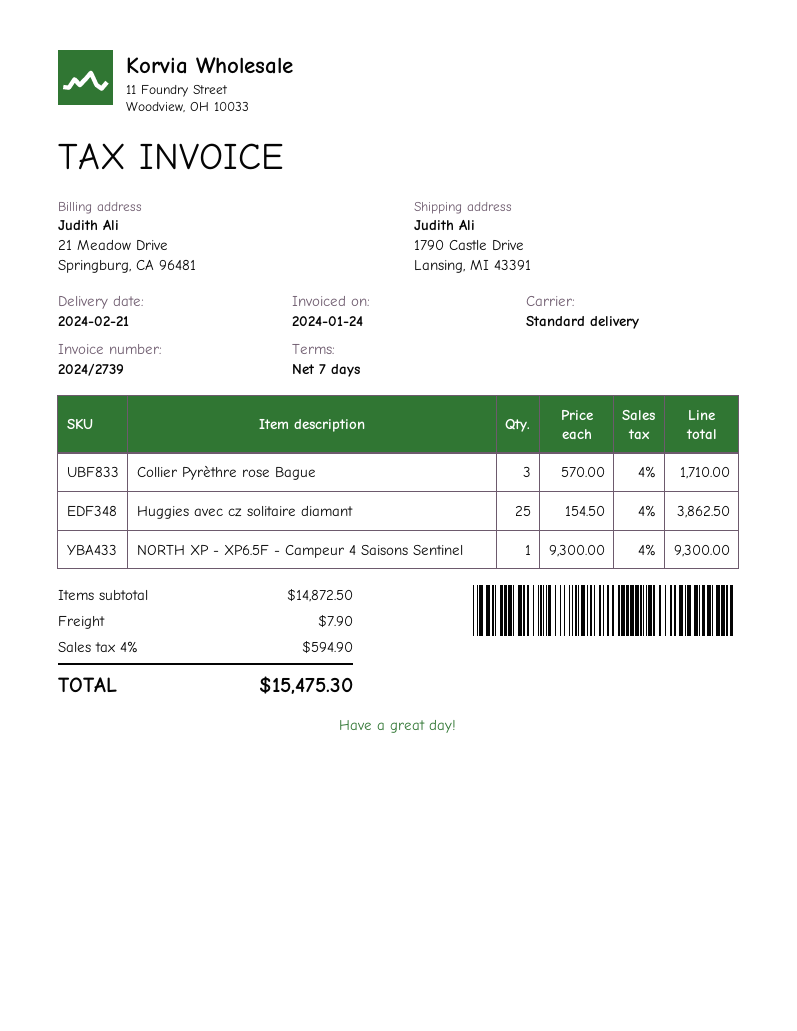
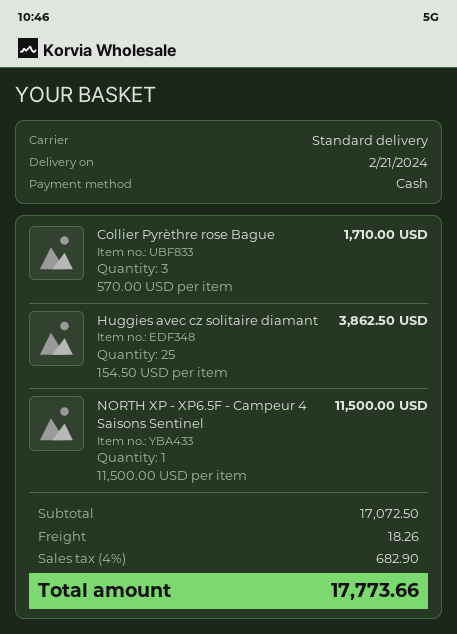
NORTH XP - XP6.5F - Campeur 4 Saisons Sentinel: 1 x 9300.00 = 9300.00 -> 1 x 11500.00 = 11500.00
subtotal: 14872.50 -> 17072.50
shipping: 7.90 -> 18.26
tax: 4% = 594.90 -> 4% = 682.90
total: 15475.30 -> 17773.66

